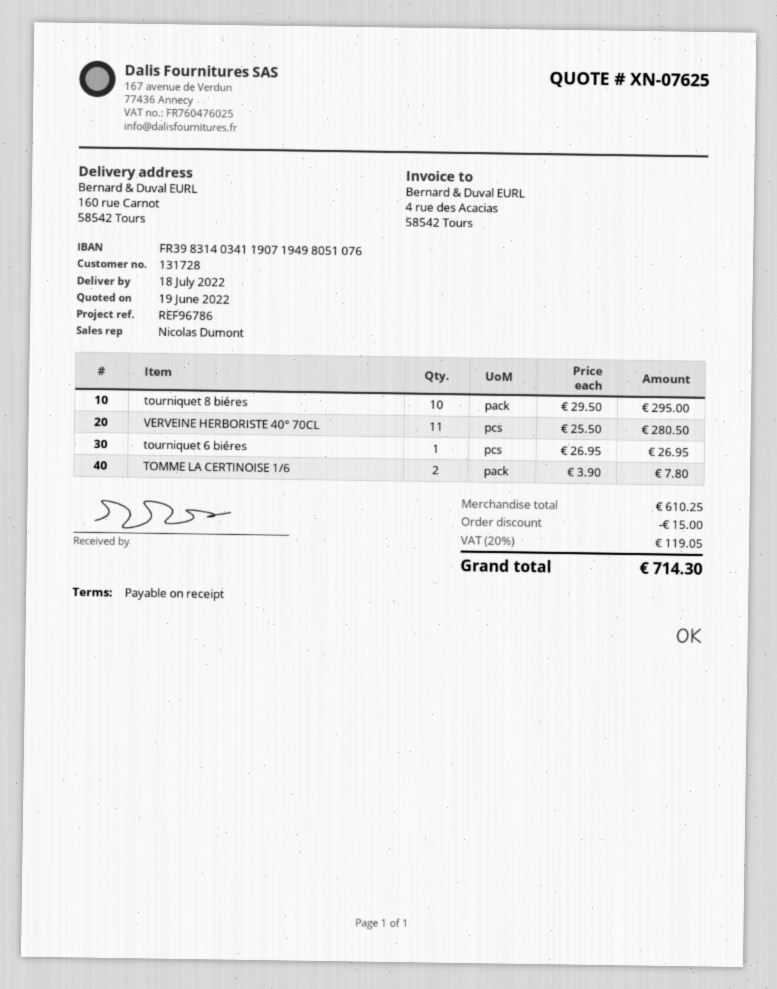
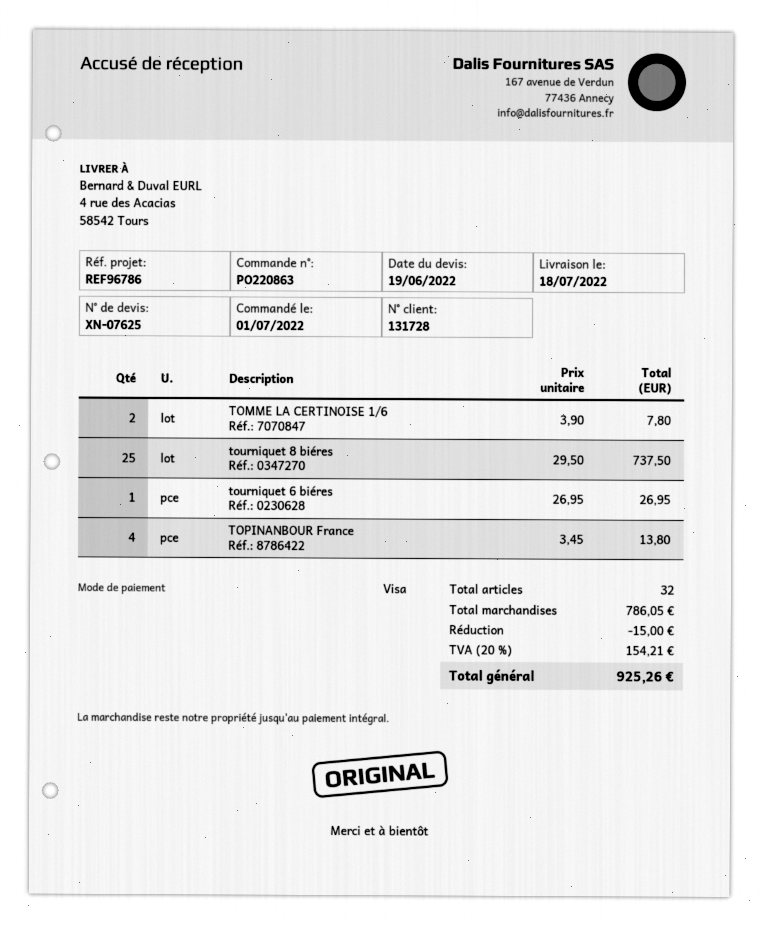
ship to: 160 rue Carnot, 58542 Tours -> 4 rue des Acacias, 58542 Tours
tourniquet 8 biéres: 10 x 29.50 = 295.00 -> 25 x 29.50 = 737.50
VERVEINE HERBORISTE 40° 70CL: 11 x 25.50 = 280.50 -> none
TOPINANBOUR France: none -> 4 x 3.45 = 13.80
subtotal: 610.25 -> 786.05
tax: 20% = 119.05 -> 20% = 154.21
total: 714.30 -> 925.26

